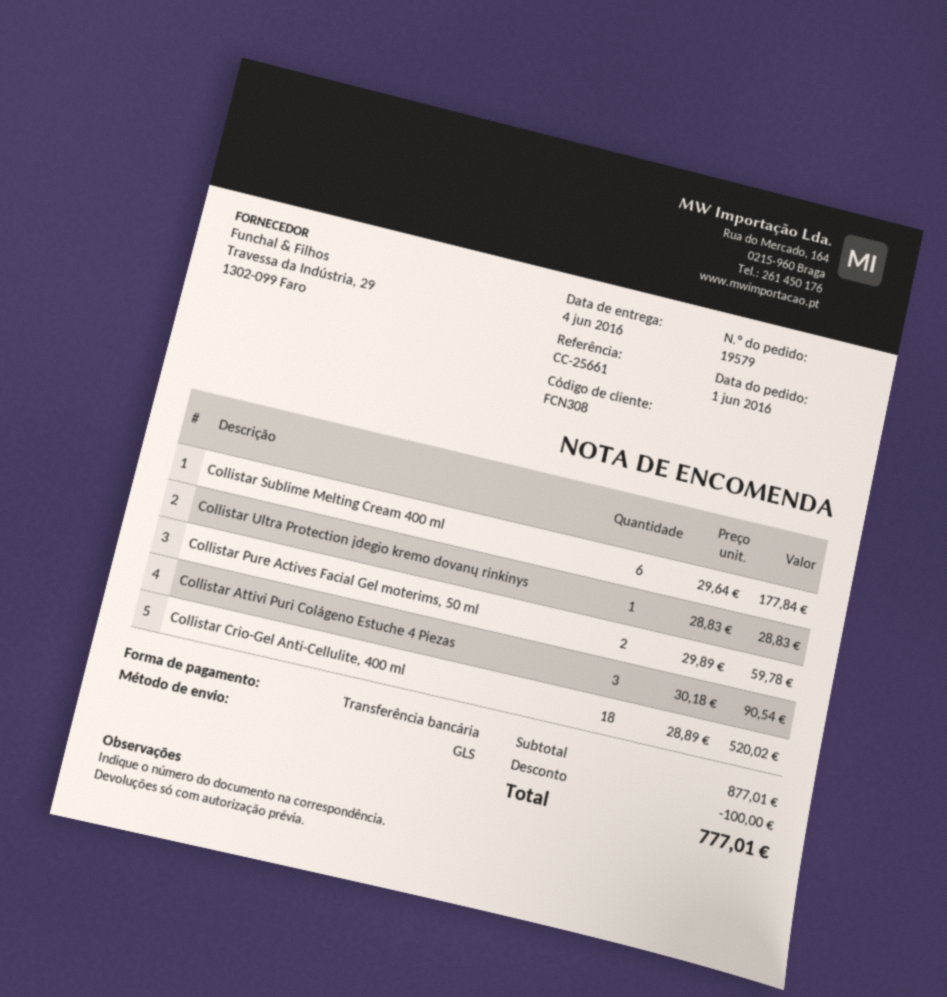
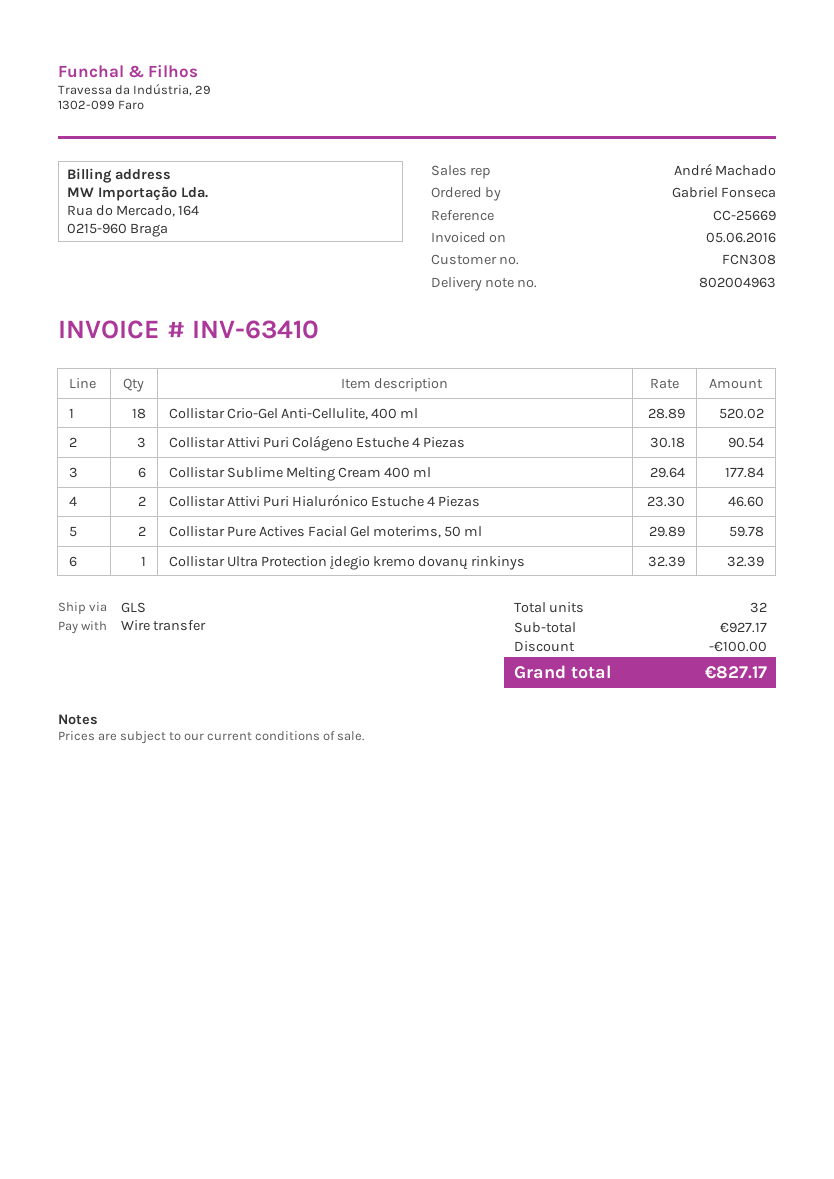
reference: CC-25661 -> CC-25669
Collistar Ultra Protection įdegio kremo dovanų rinkinys: 1 x 28.83 = 28.83 -> 1 x 32.39 = 32.39
Collistar Attivi Puri Hialurónico Estuche 4 Piezas: none -> 2 x 23.30 = 46.60
subtotal: 877.01 -> 927.17
total: 777.01 -> 827.17

